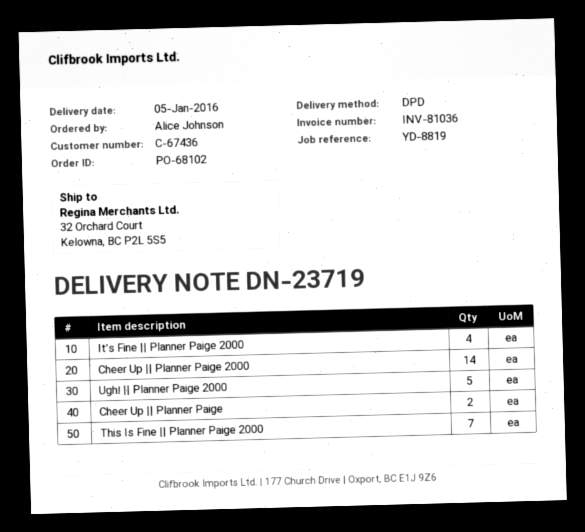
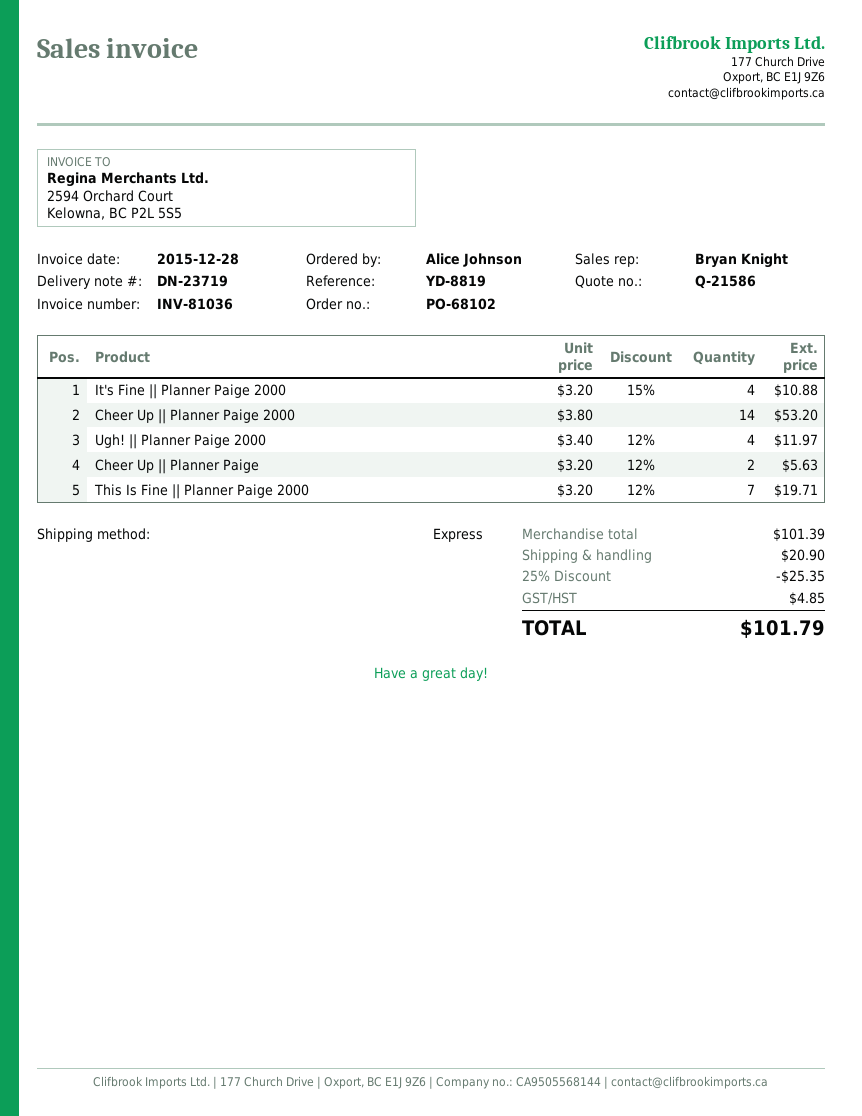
shipping method: DPD -> express
Ugh! || Planner Paige 2000: 5 -> 4

